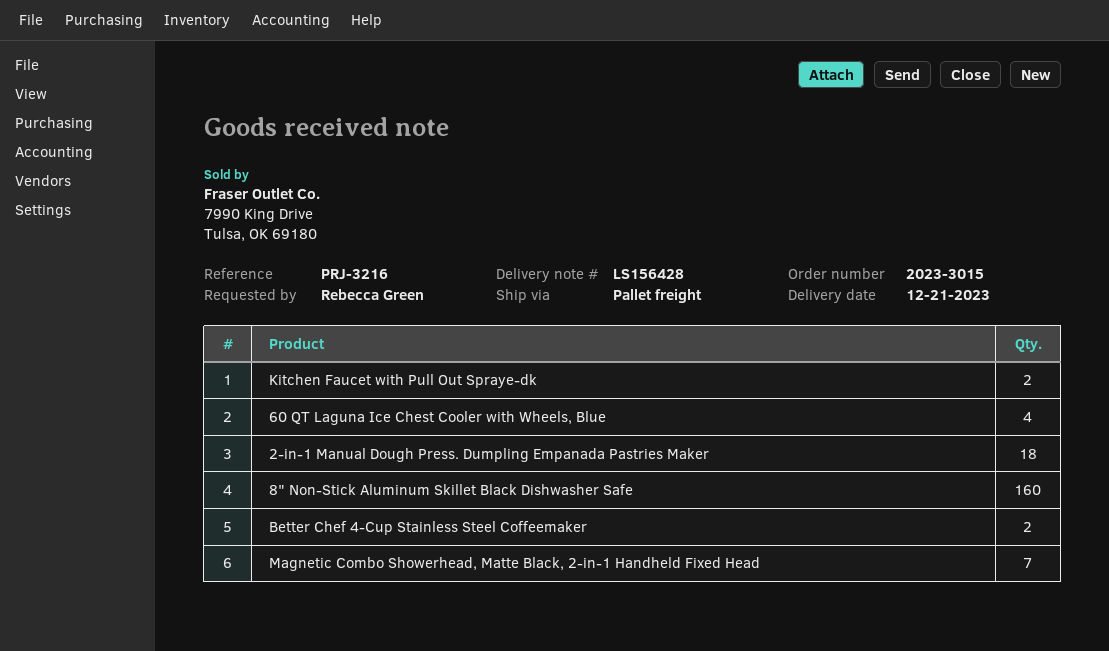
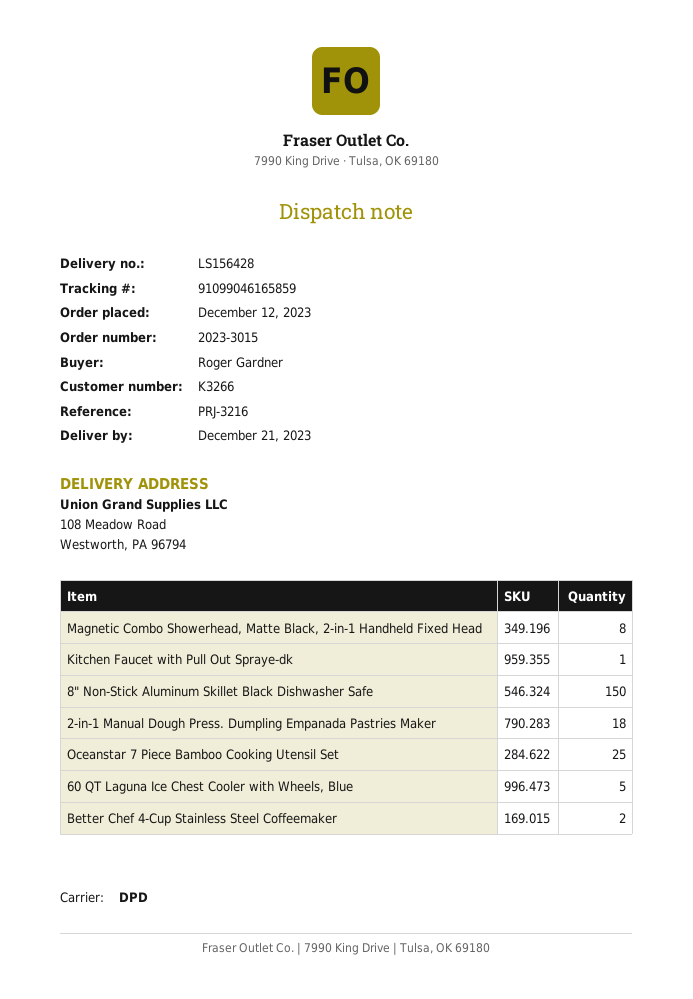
ordered by: Rebecca Green -> Roger Gardner
shipping method: pallet freight -> DPD
Kitchen Faucet with Pull Out Spraye-dk: 2 -> 1
60 QT Laguna Ice Chest Cooler with Wheels, Blue: 4 -> 5
8" Non-Stick Aluminum Skillet Black Dishwasher Safe: 160 -> 150
Magnetic Combo Showerhead, Matte Black, 2-in-1 Handheld Fixed Head: 7 -> 8
Oceanstar 7 Piece Bamboo Cooking Utensil Set: none -> 25

